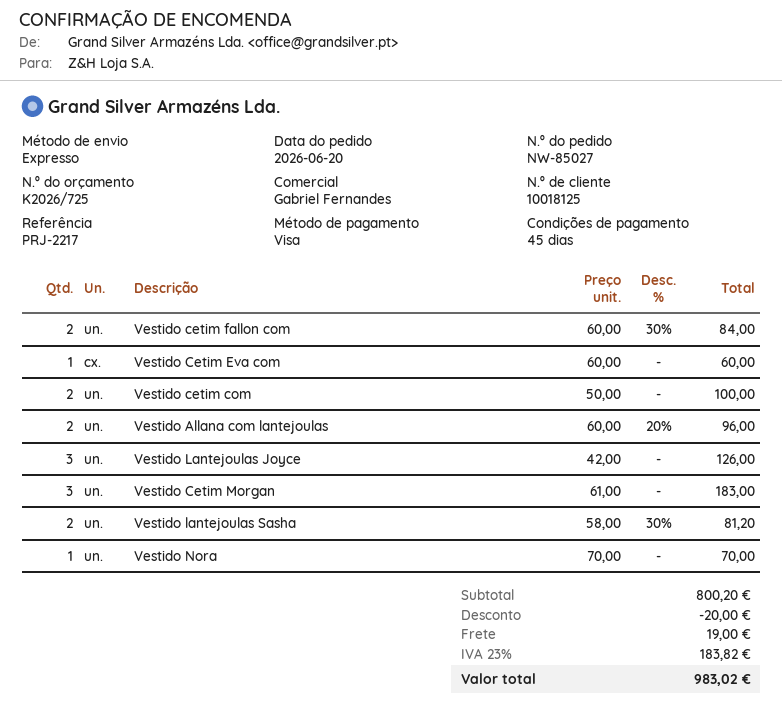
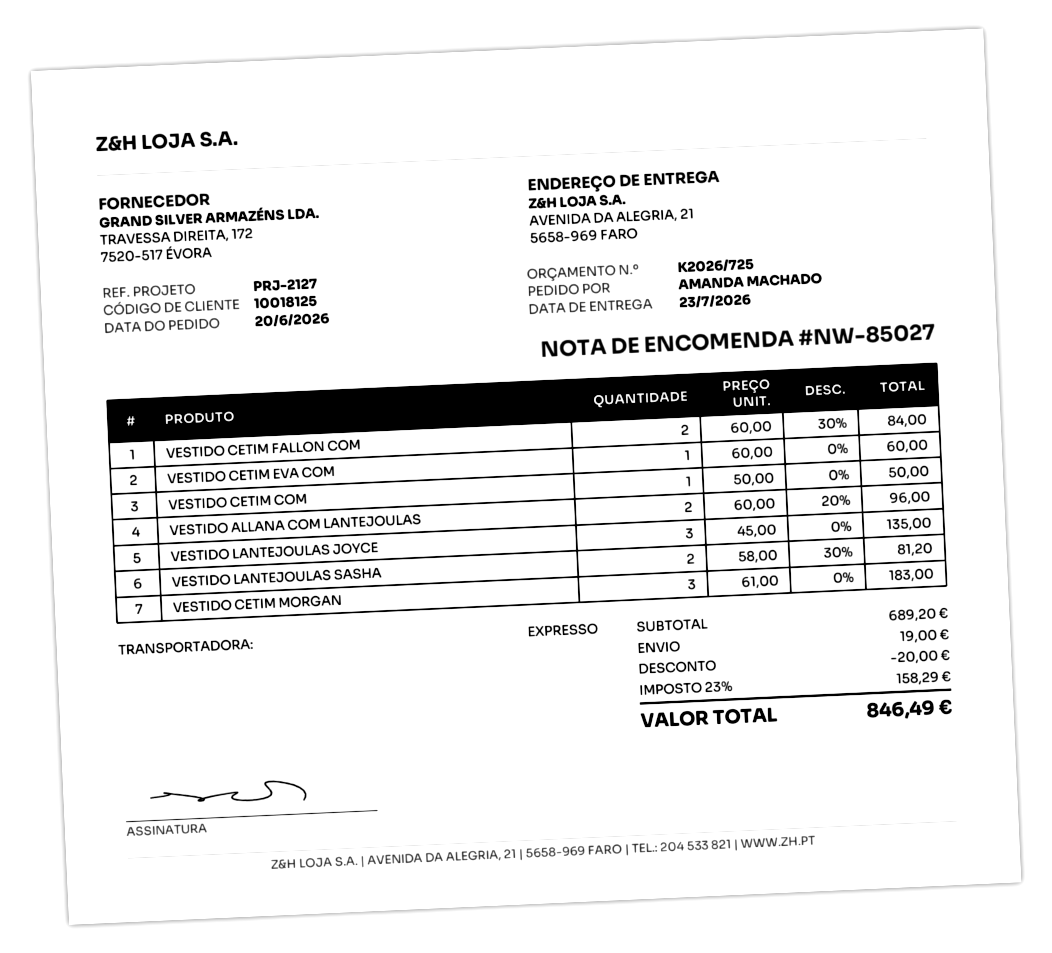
reference: PRJ-2217 -> PRJ-2127
Vestido cetim com: 2 x 50.00 = 100.00 -> 1 x 50.00 = 50.00
Vestido Lantejoulas Joyce: 3 x 42.00 = 126.00 -> 3 x 45.00 = 135.00
Vestido Nora: 1 x 70.00 = 70.00 -> none
subtotal: 800.20 -> 689.20
tax: 23% = 183.82 -> 23% = 158.29
total: 983.02 -> 846.49

